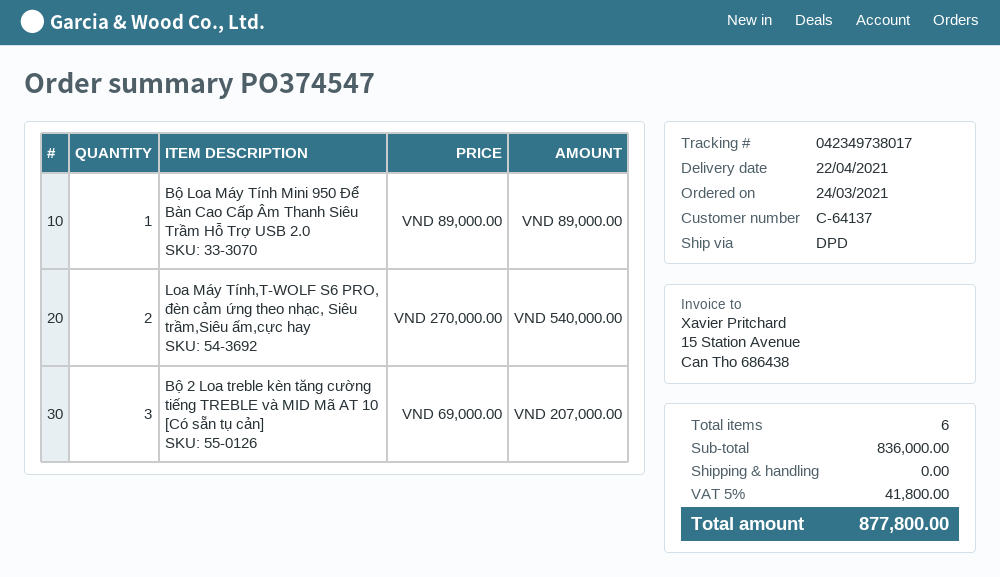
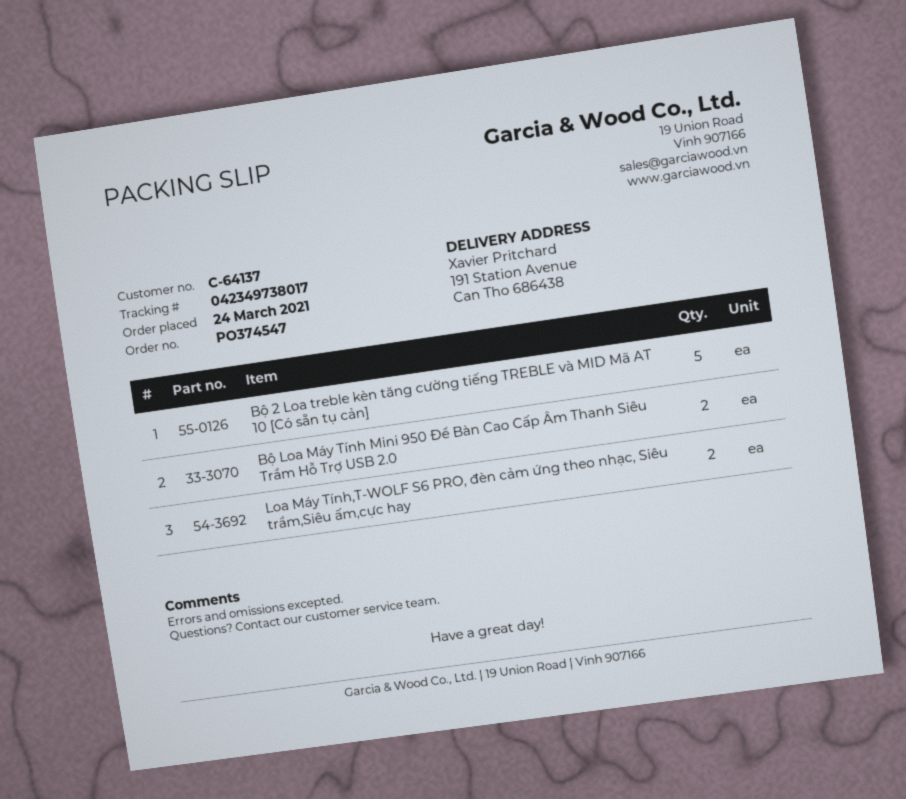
Bộ Loa Máy Tính Mini 950 Để Bàn Cao Cấp Âm Thanh Siêu Trầm Hỗ Trợ USB 2.0: 1 -> 2
Bộ 2 Loa treble kèn tăng cường tiếng TREBLE và MID Mã AT 10 [Có sẵn tụ cản]: 3 -> 5

